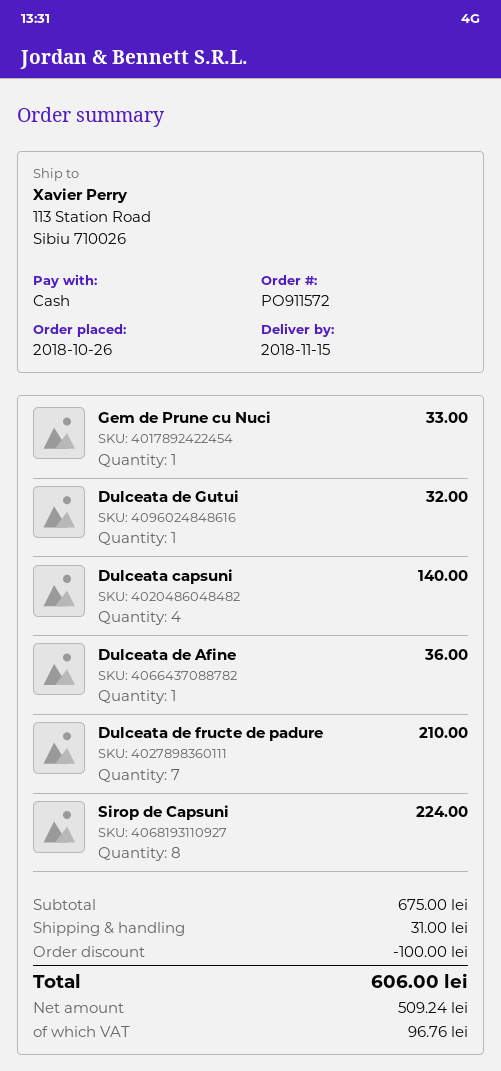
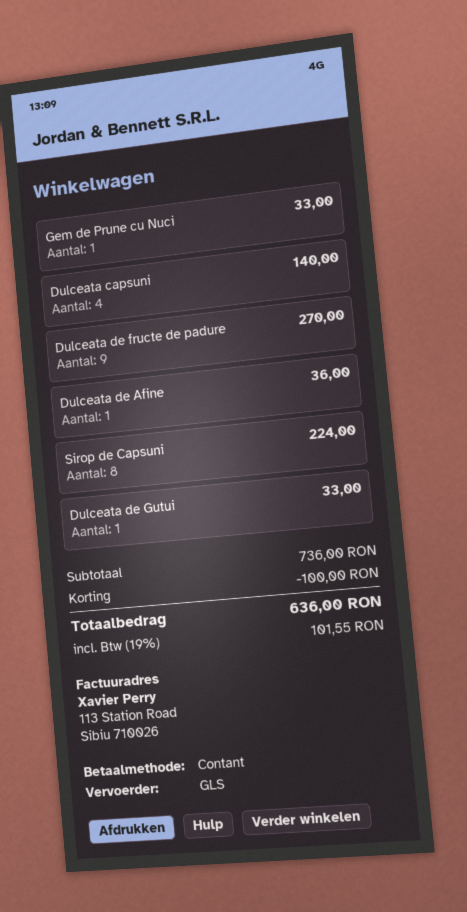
Dulceata de Gutui: 1 for 32.00 -> 1 for 33.00
Dulceata de fructe de padure: 7 for 210.00 -> 9 for 270.00
subtotal: 675.00 -> 736.00
shipping: 31.00 -> none
tax: 96.76 -> 101.55
total: 606.00 -> 636.00

